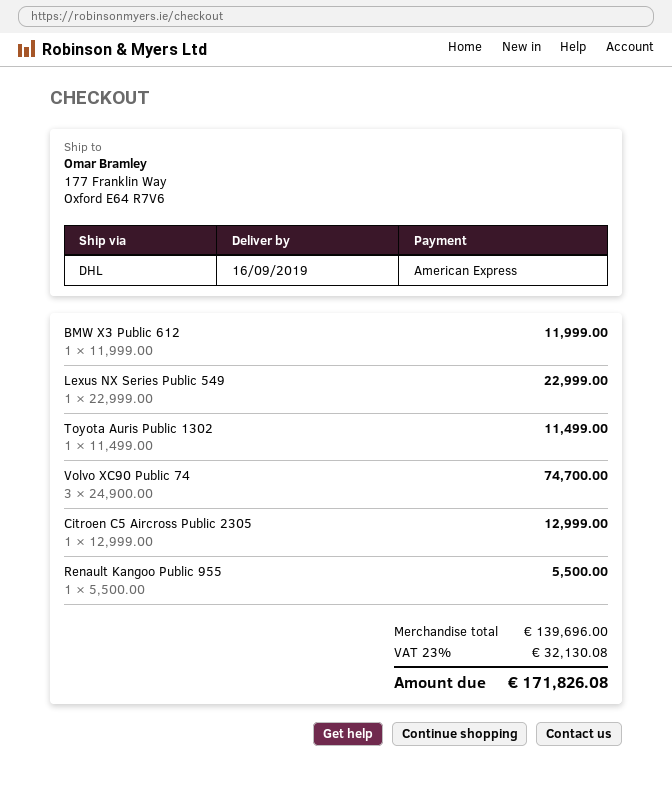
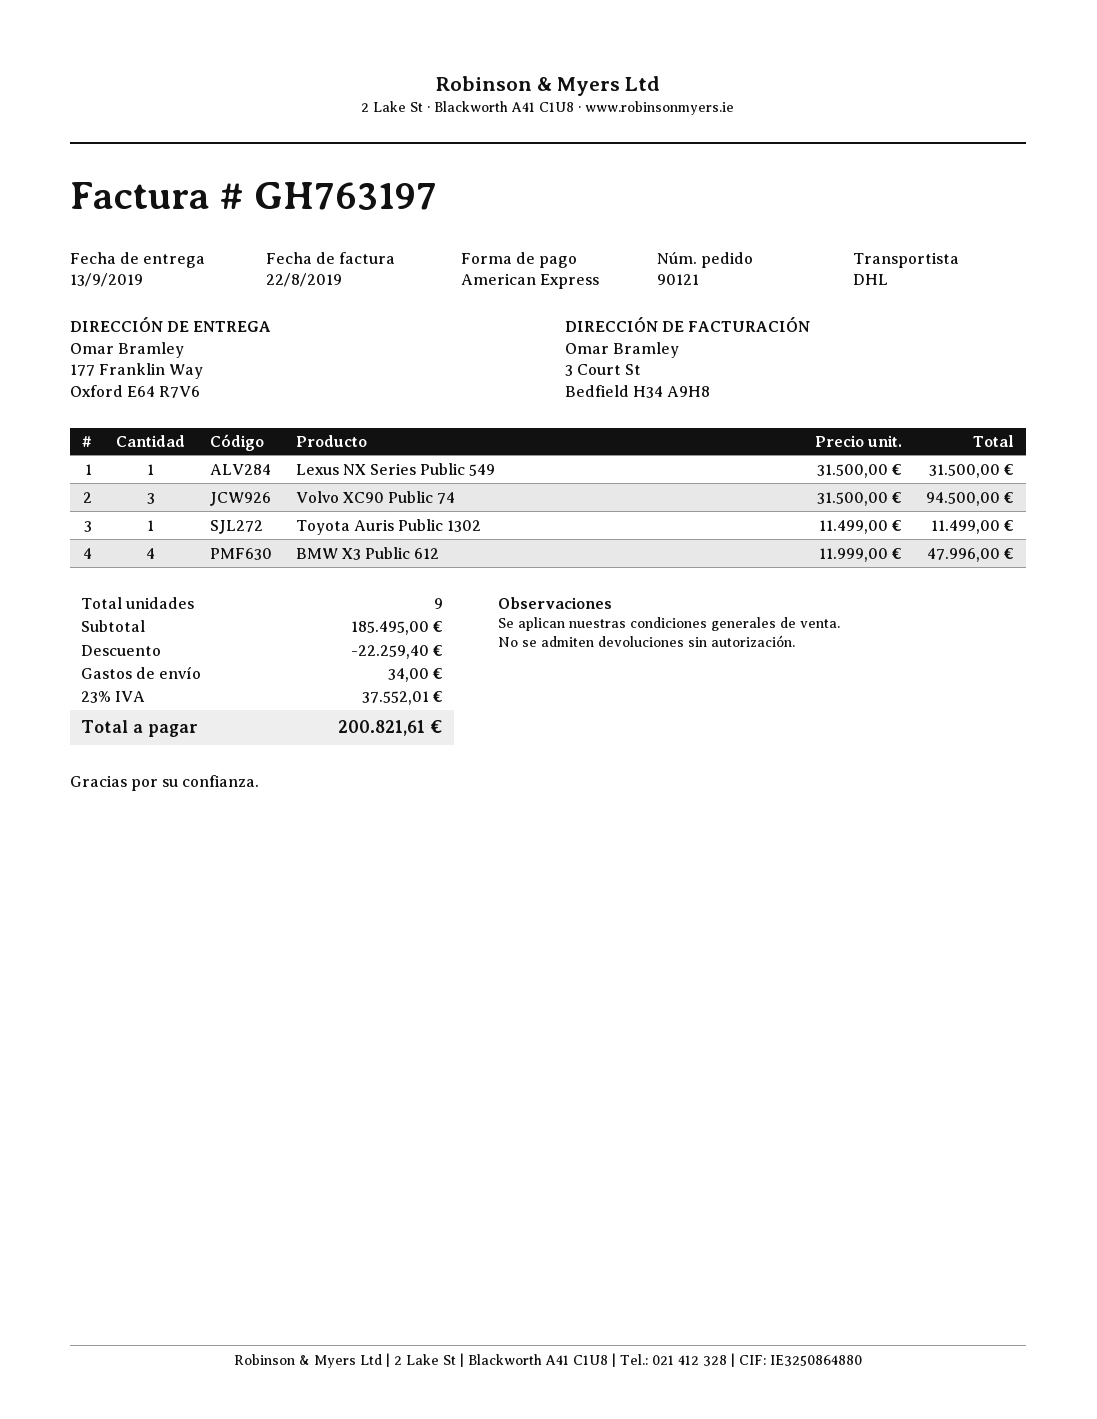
delivery date: 2019-09-16 -> 2019-09-13
BMW X3 Public 612: 1 x 11999.00 = 11999.00 -> 4 x 11999.00 = 47996.00
Lexus NX Series Public 549: 1 x 22999.00 = 22999.00 -> 1 x 31500.00 = 31500.00
Volvo XC90 Public 74: 3 x 24900.00 = 74700.00 -> 3 x 31500.00 = 94500.00
Citroen C5 Aircross Public 2305: 1 x 12999.00 = 12999.00 -> none
Renault Kangoo Public 955: 1 x 5500.00 = 5500.00 -> none
subtotal: 139696.00 -> 185495.00
discount: none -> 22259.40
shipping: none -> 34.00
tax: 23% = 32130.08 -> 23% = 37552.01
total: 171826.08 -> 200821.61

